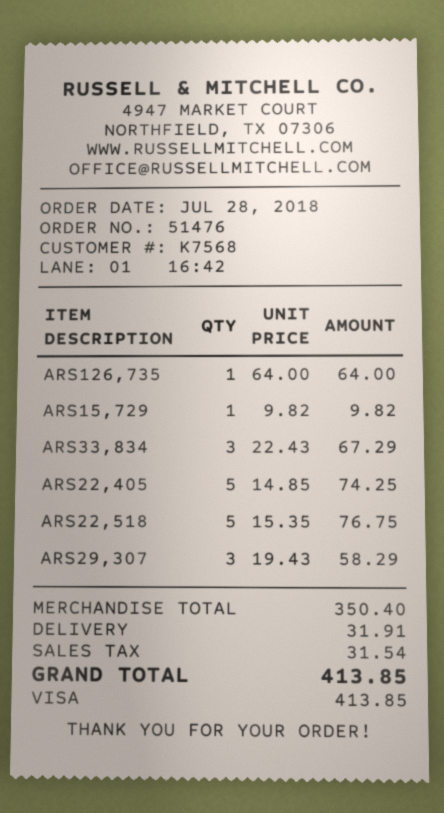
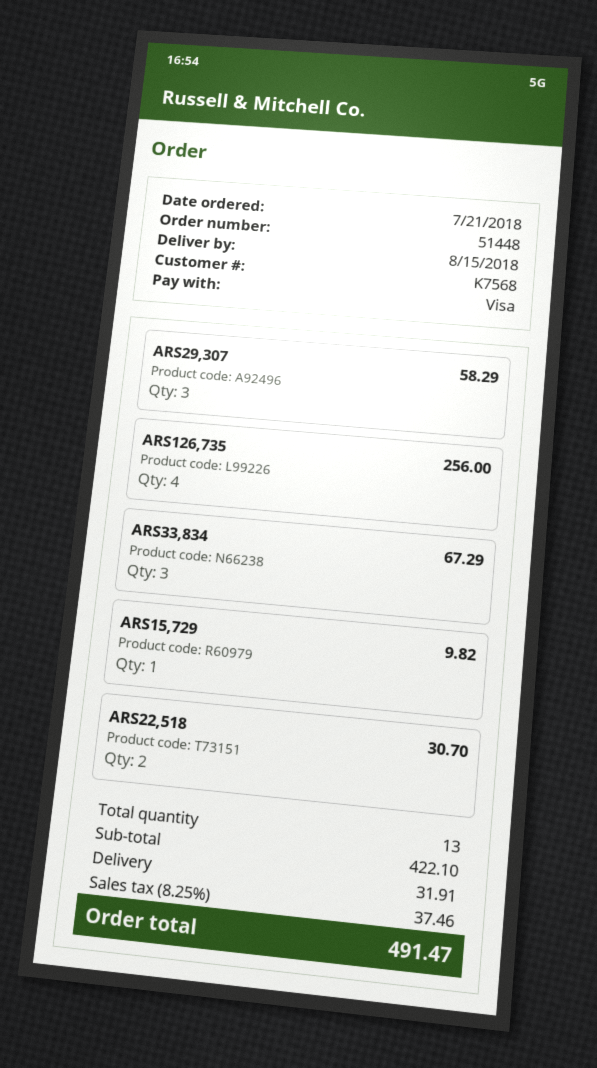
order number: 51476 -> 51448
order date: 2018-07-28 -> 2018-07-21
ARS126,735: 1 for 64.00 -> 4 for 256.00
ARS22,405: 5 for 74.25 -> none
ARS22,518: 5 for 76.75 -> 2 for 30.70
subtotal: 350.40 -> 422.10
tax: 31.54 -> 37.46
total: 413.85 -> 491.47

